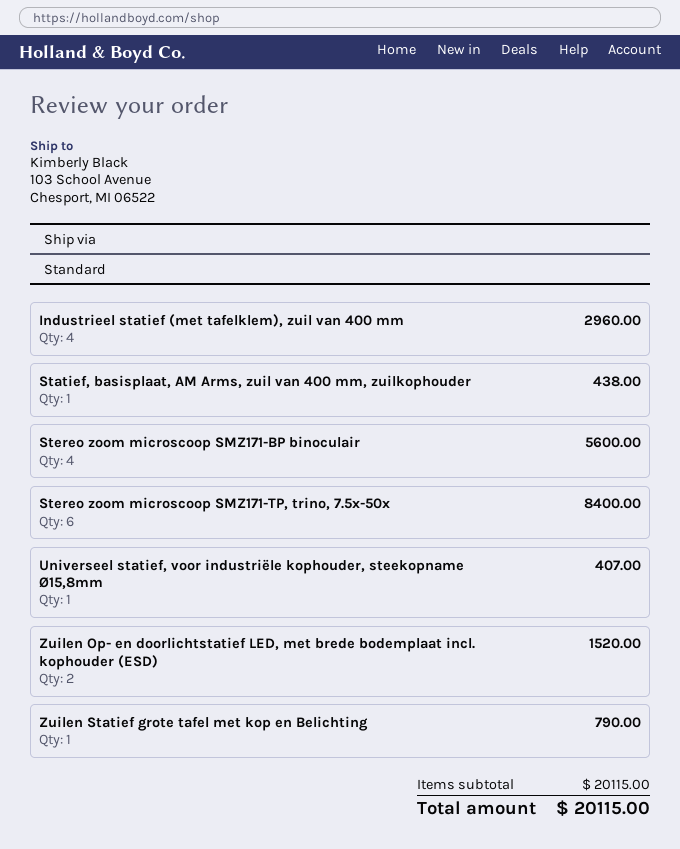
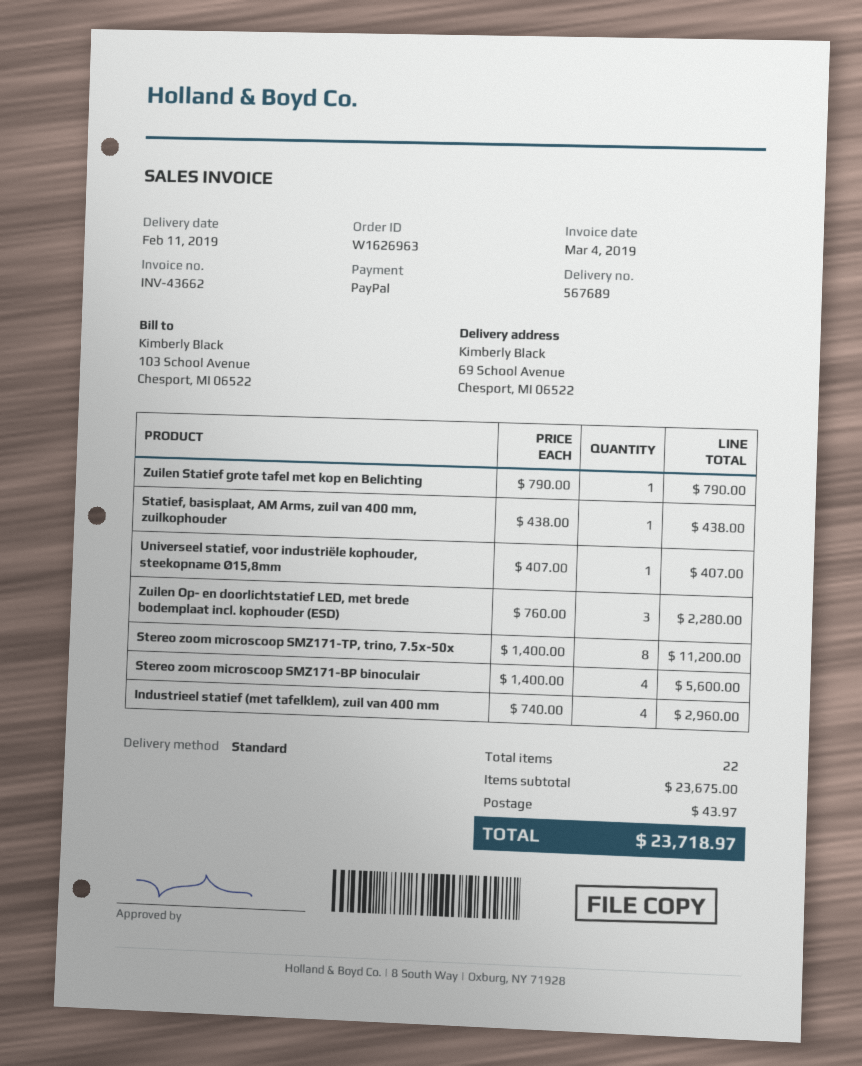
ship to: 103 School Avenue, Chesport, MI 06522 -> 69 School Avenue, Chesport, MI 06522
Stereo zoom microscoop SMZ171-TP, trino, 7.5x-50x: 6 for 8400.00 -> 8 for 11200.00
Zuilen Op- en doorlichtstatief LED, met brede bodemplaat incl. kophouder (ESD): 2 for 1520.00 -> 3 for 2280.00
subtotal: 20115.00 -> 23675.00
shipping: none -> 43.97
total: 20115.00 -> 23718.97

